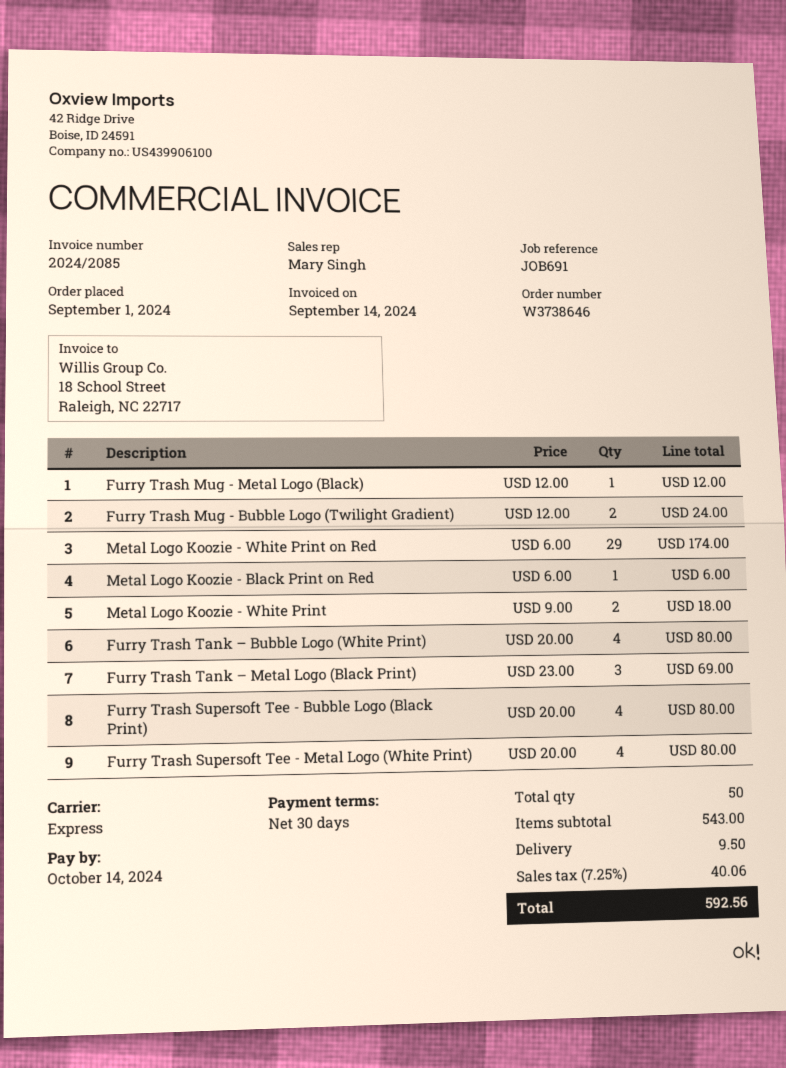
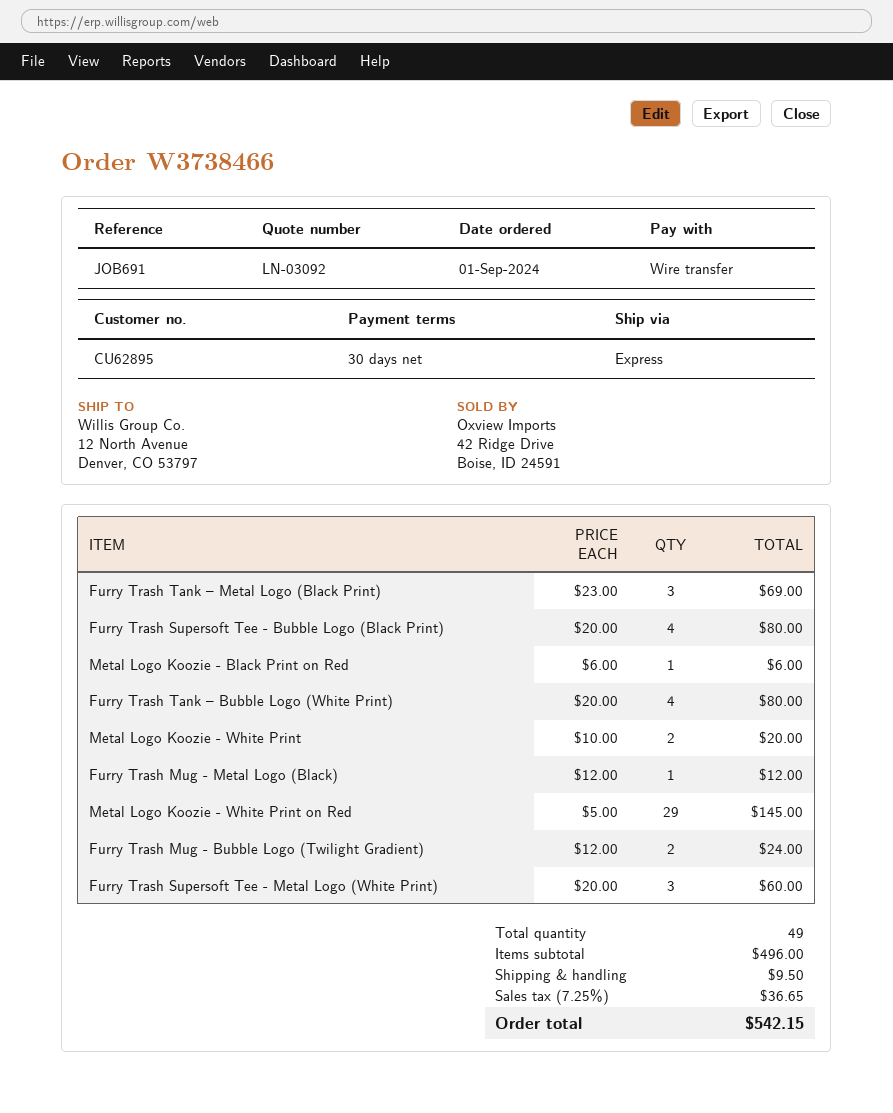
order number: W3738646 -> W3738466
Metal Logo Koozie - White Print on Red: 29 x 6.00 = 174.00 -> 29 x 5.00 = 145.00
Metal Logo Koozie - White Print: 2 x 9.00 = 18.00 -> 2 x 10.00 = 20.00
Furry Trash Supersoft Tee - Metal Logo (White Print): 4 x 20.00 = 80.00 -> 3 x 20.00 = 60.00
total quantity: 50 -> 49
subtotal: 543.00 -> 496.00
tax: 7.25% = 40.06 -> 7.25% = 36.65
total: 592.56 -> 542.15

